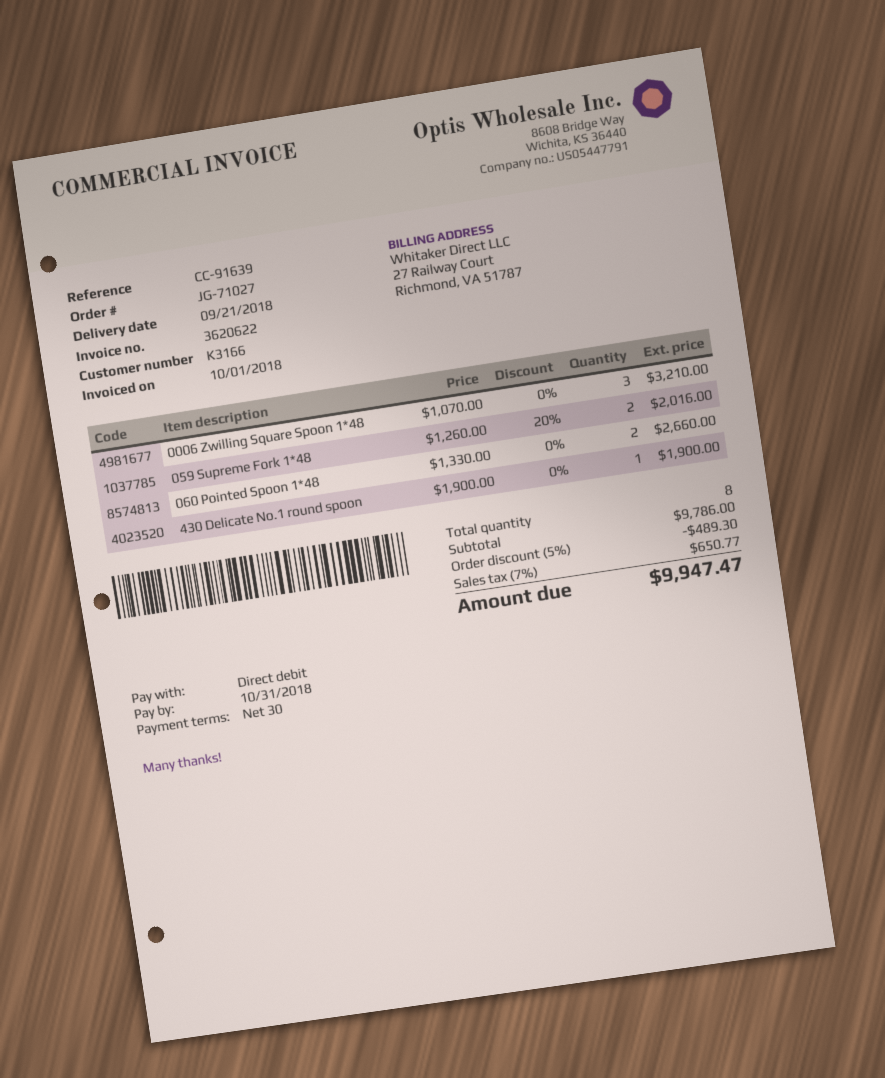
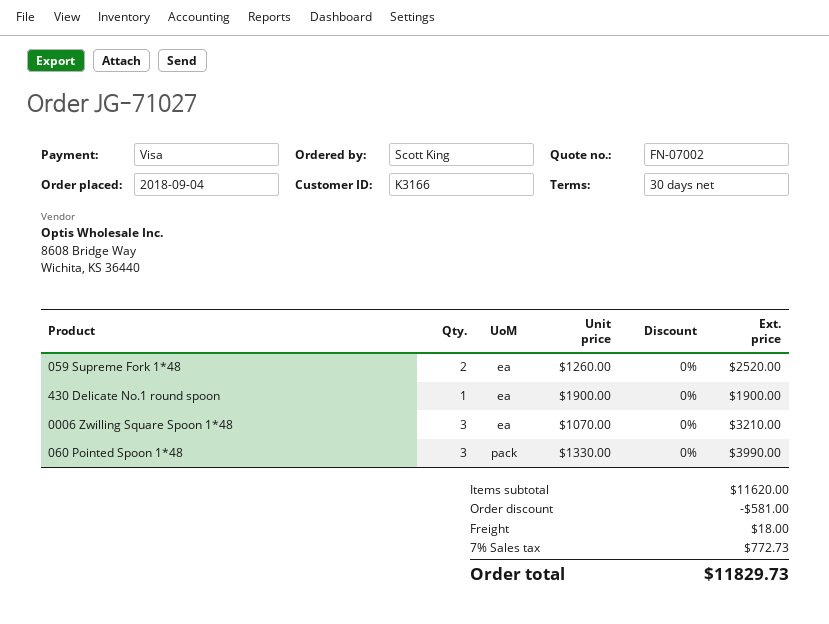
payment method: direct debit -> Visa
059 Supreme Fork 1*48: 2 x 1260.00 - 20% = 2016.00 -> 2 x 1260.00 = 2520.00
060 Pointed Spoon 1*48: 2 x 1330.00 = 2660.00 -> 3 x 1330.00 = 3990.00
subtotal: 9786.00 -> 11620.00
discount: 489.30 -> 581.00
shipping: none -> 18.00
tax: 7% = 650.77 -> 7% = 772.73
total: 9947.47 -> 11829.73

